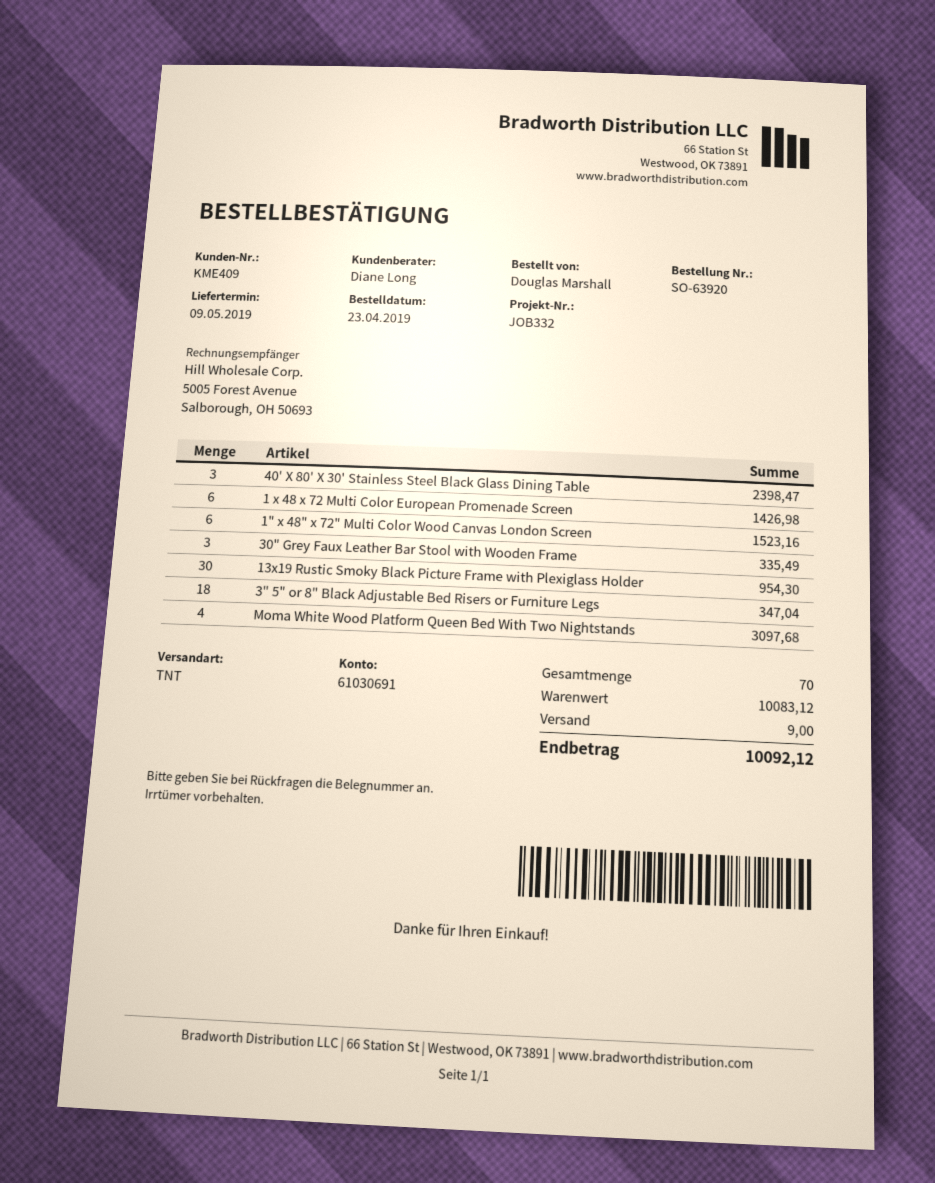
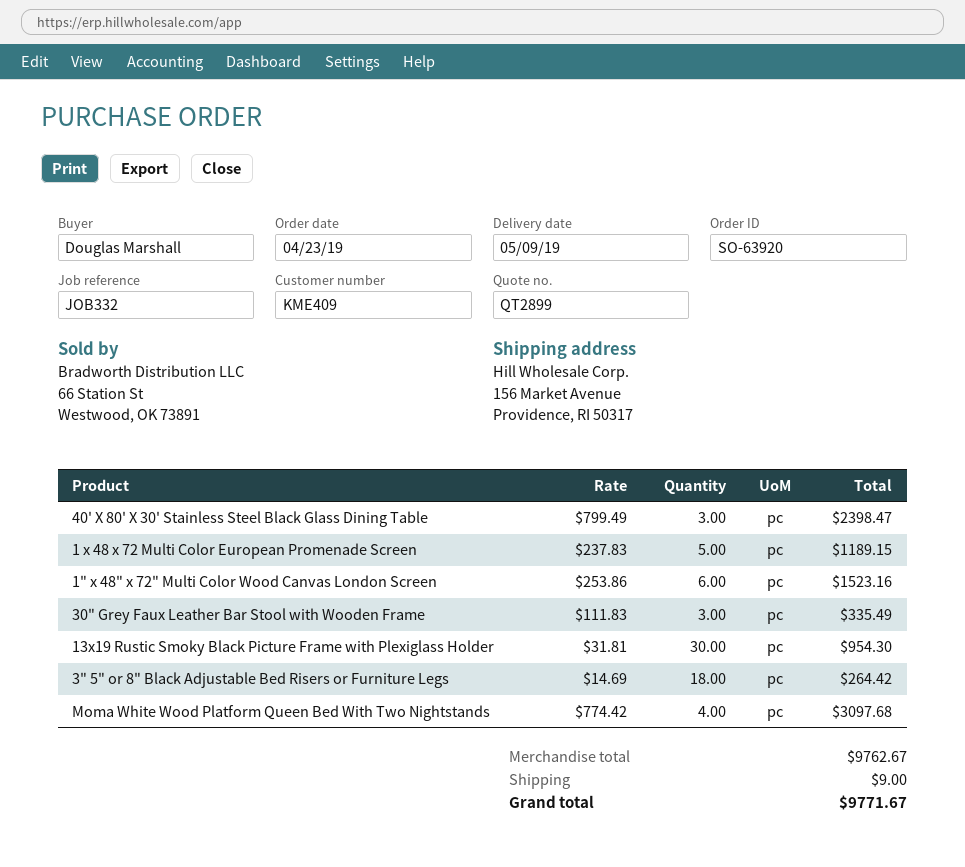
1 x 48 x 72 Multi Color European Promenade Screen: 6 for 1426.98 -> 5 for 1189.15
3" 5" or 8" Black Adjustable Bed Risers or Furniture Legs: 18 for 347.04 -> 18 for 264.42
subtotal: 10083.12 -> 9762.67
total: 10092.12 -> 9771.67

